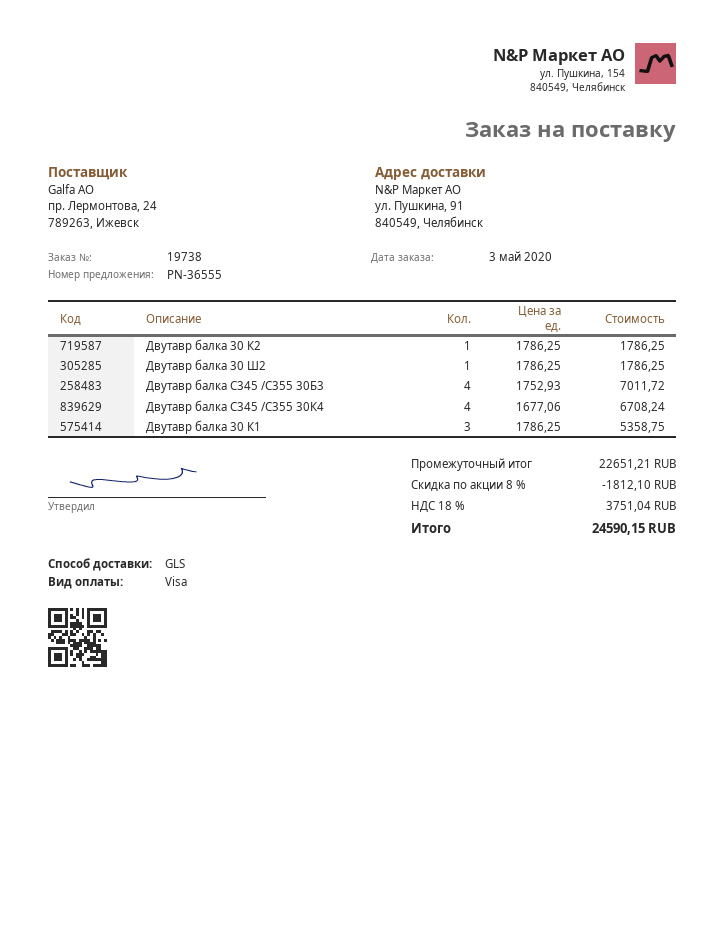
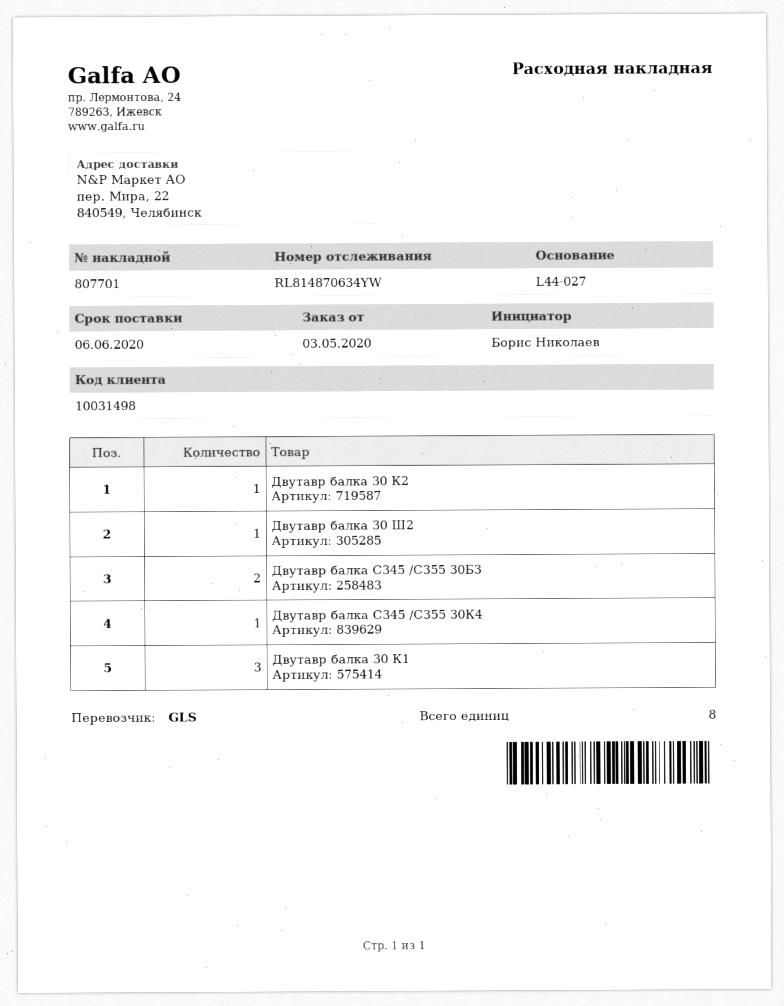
ship to: ул. Пушкина, 91, 840549, Челябинск -> пер. Мира, 22, 840549, Челябинск
Двутавр балка С345 /С355 30Б3: 4 -> 2
Двутавр балка С345 /С355 30К4: 4 -> 1

